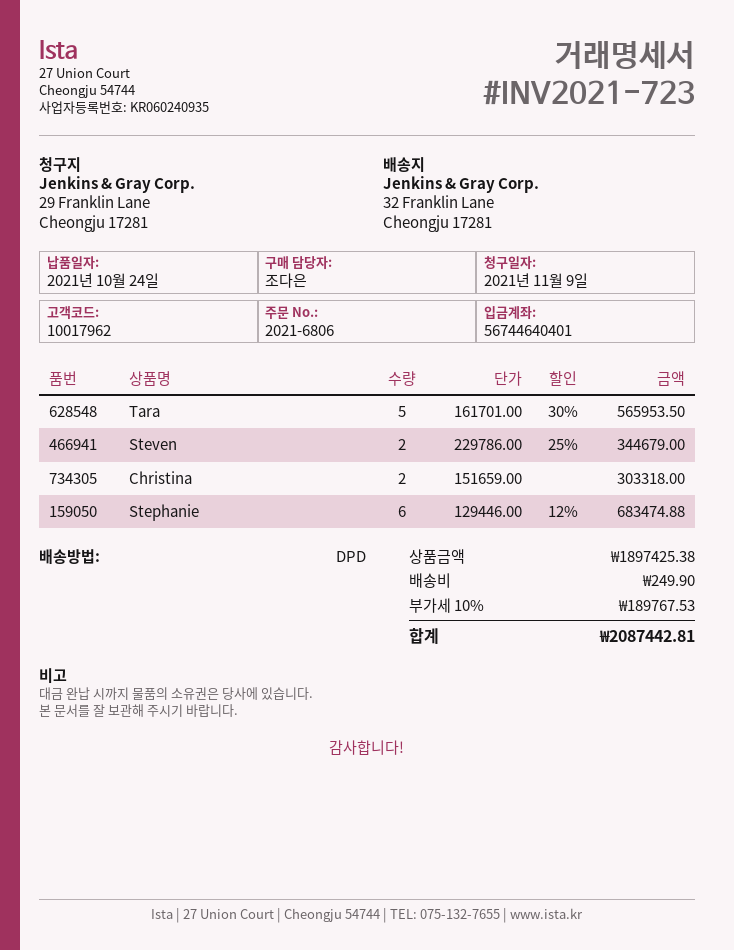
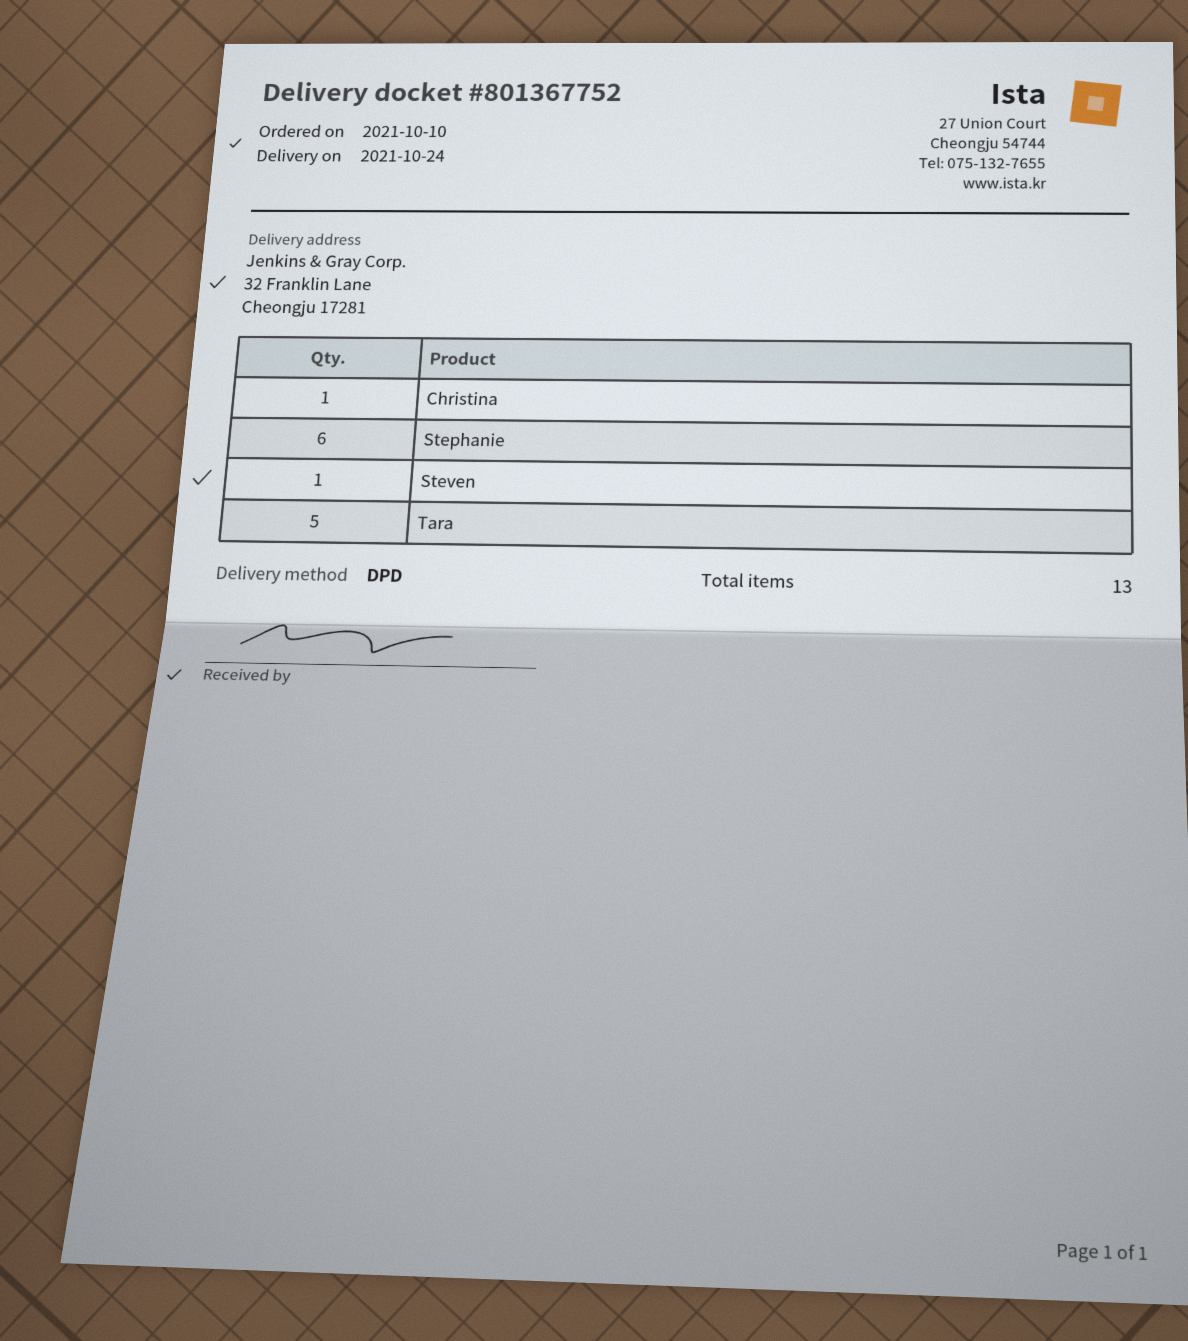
Steven: 2 -> 1
Christina: 2 -> 1

